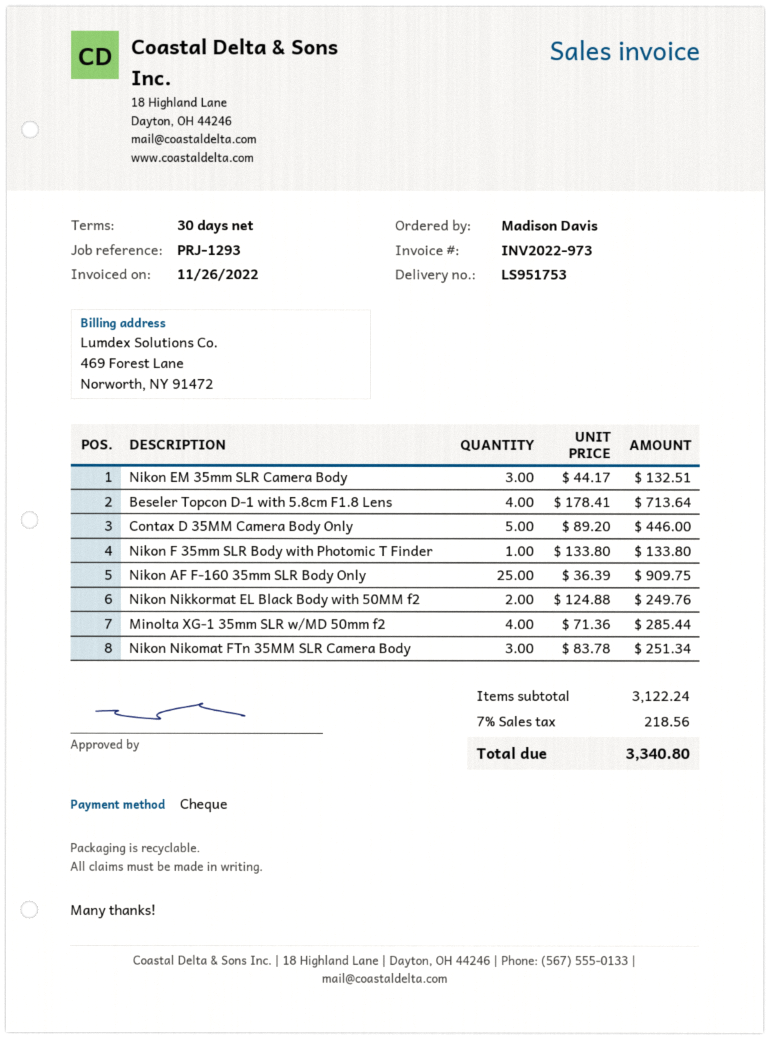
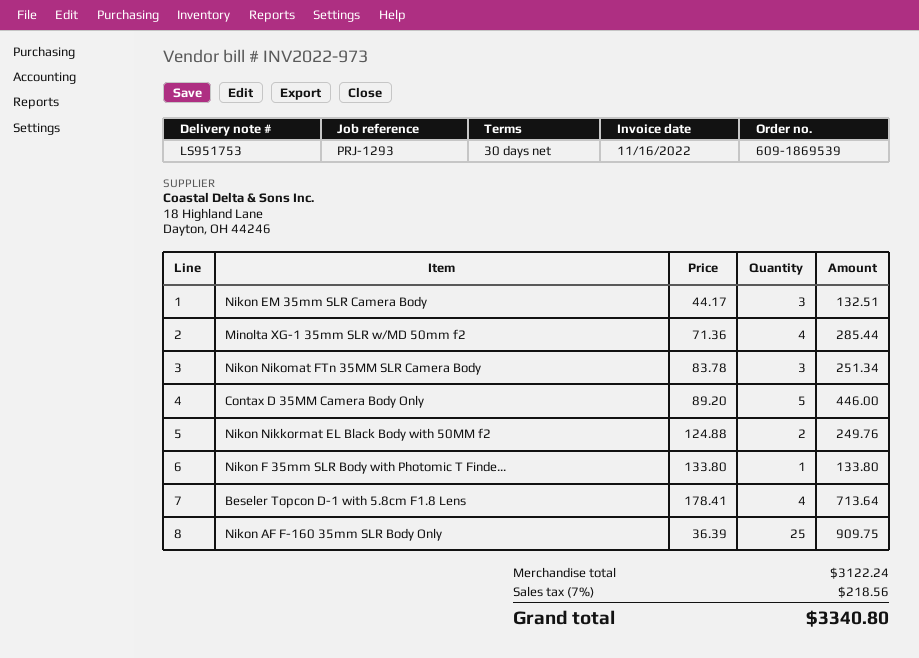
invoice date: 2022-11-26 -> 2022-11-16

